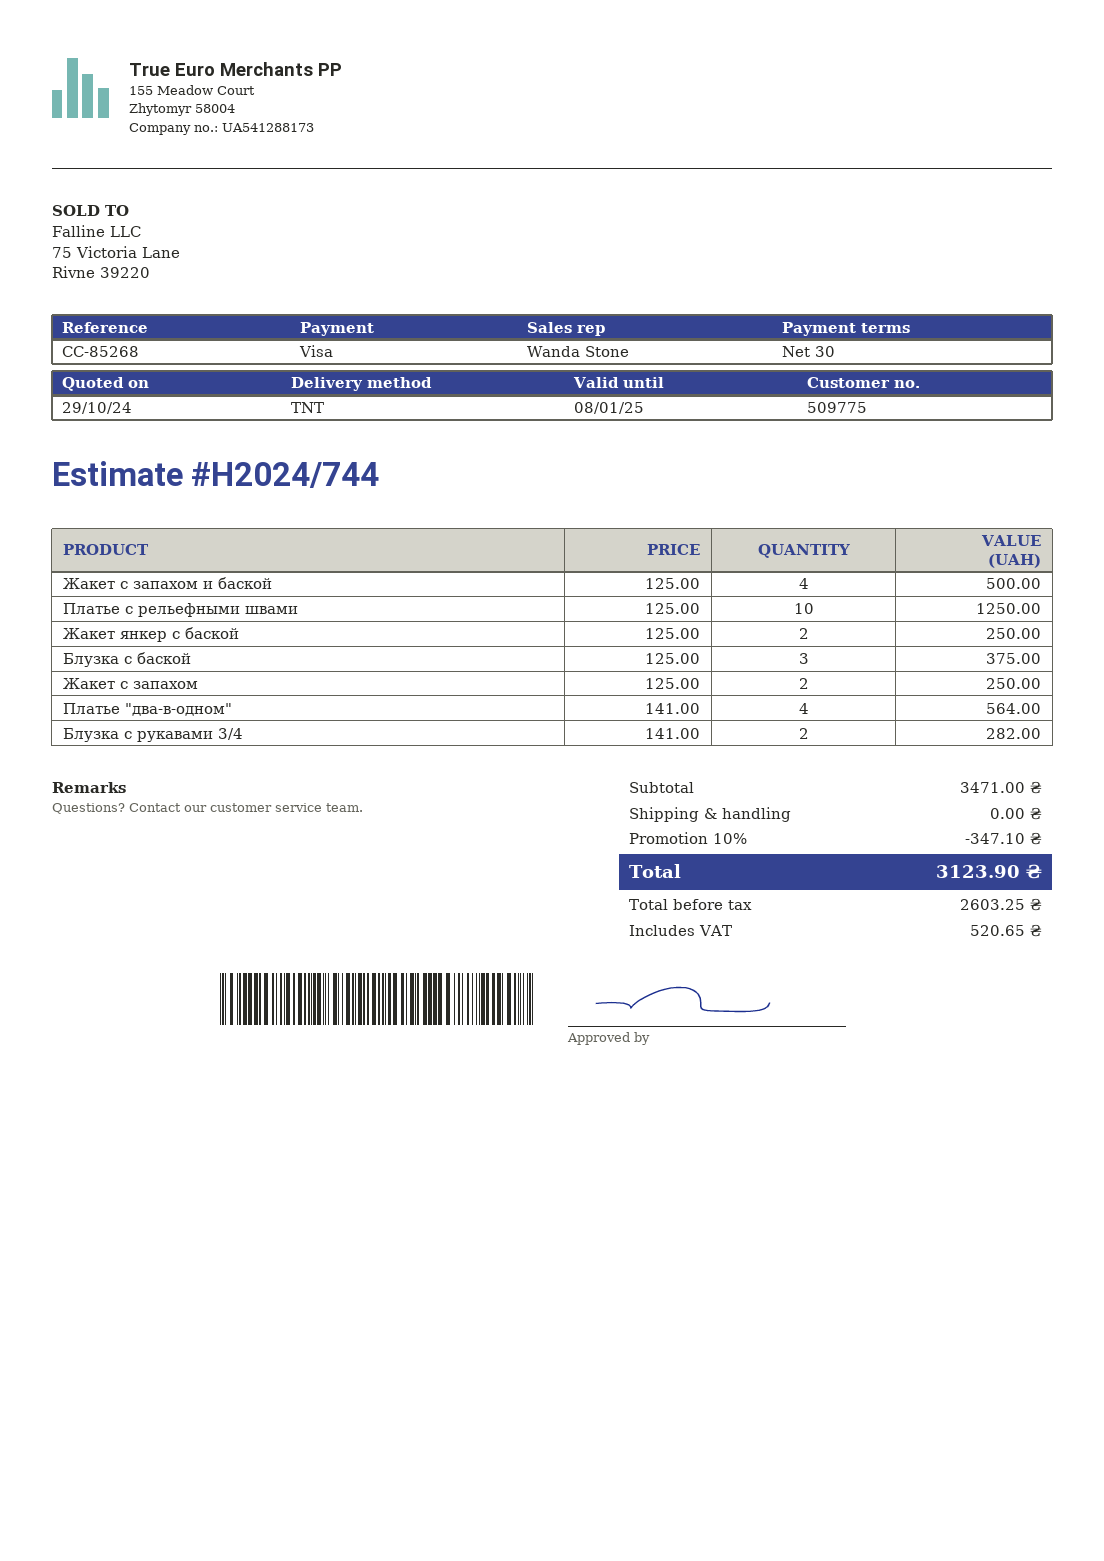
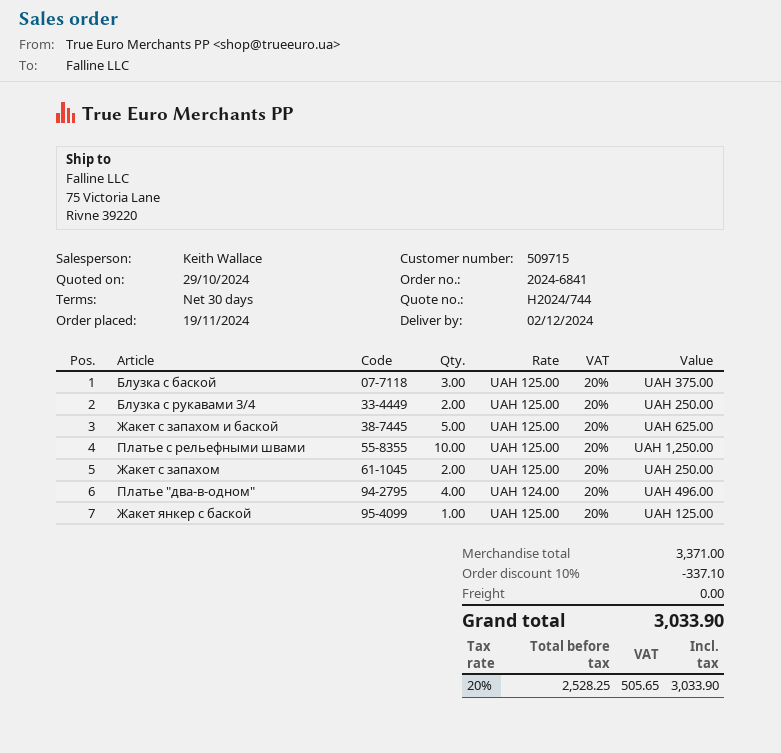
customer number: 509775 -> 509715
sales rep: Wanda Stone -> Keith Wallace
Жакет с запахом и баской: 4 x 125.00 = 500.00 -> 5 x 125.00 = 625.00
Жакет янкер с баской: 2 x 125.00 = 250.00 -> 1 x 125.00 = 125.00
Платье "два-в-одном": 4 x 141.00 = 564.00 -> 4 x 124.00 = 496.00
Блузка с рукавами 3/4: 2 x 141.00 = 282.00 -> 2 x 125.00 = 250.00
subtotal: 3471.00 -> 3371.00
discount: 10% = 347.10 -> 10% = 337.10
net: 2603.25 -> 2528.25
tax: 520.65 -> 505.65
total: 3123.90 -> 3033.90

